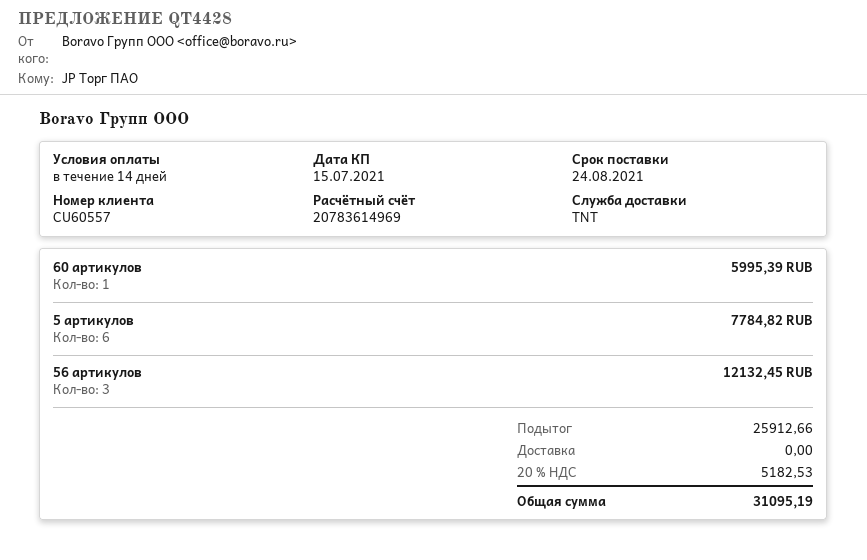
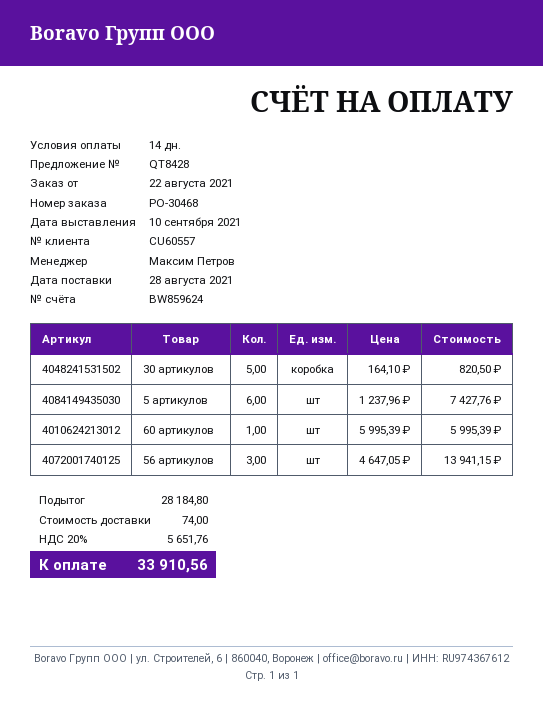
quote number: QT4428 -> QT8428
delivery date: 2021-08-24 -> 2021-08-28
5 артикулов: 6 for 7784.82 -> 6 for 7427.76
56 артикулов: 3 for 12132.45 -> 3 for 13941.15
30 артикулов: none -> 5 for 820.50
subtotal: 25912.66 -> 28184.80
shipping: 0.00 -> 74.00
tax: 20% = 5182.53 -> 20% = 5651.76
total: 31095.19 -> 33910.56

